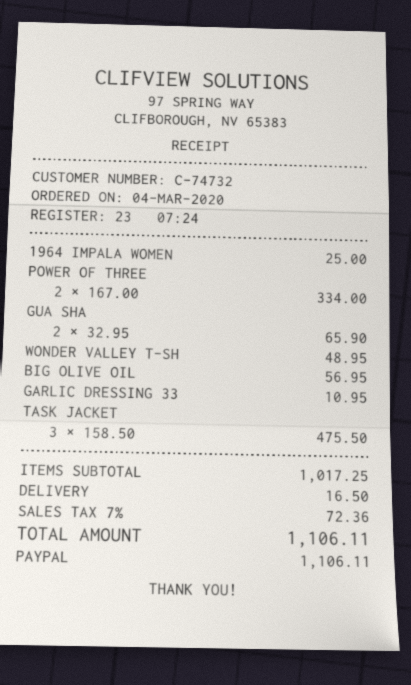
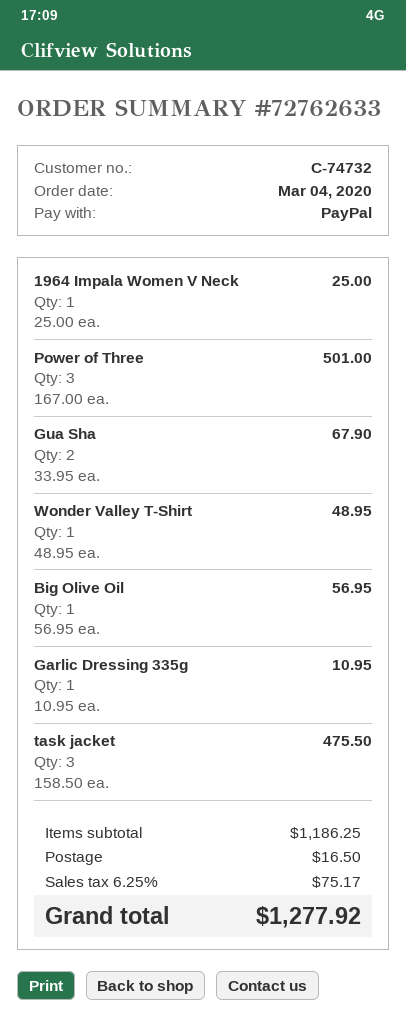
POWER OF THREE: 2 x 167.00 = 334.00 -> 3 x 167.00 = 501.00
GUA SHA: 2 x 32.95 = 65.90 -> 2 x 33.95 = 67.90
subtotal: 1017.25 -> 1186.25
tax: 7% = 72.36 -> 6.25% = 75.17
total: 1106.11 -> 1277.92

